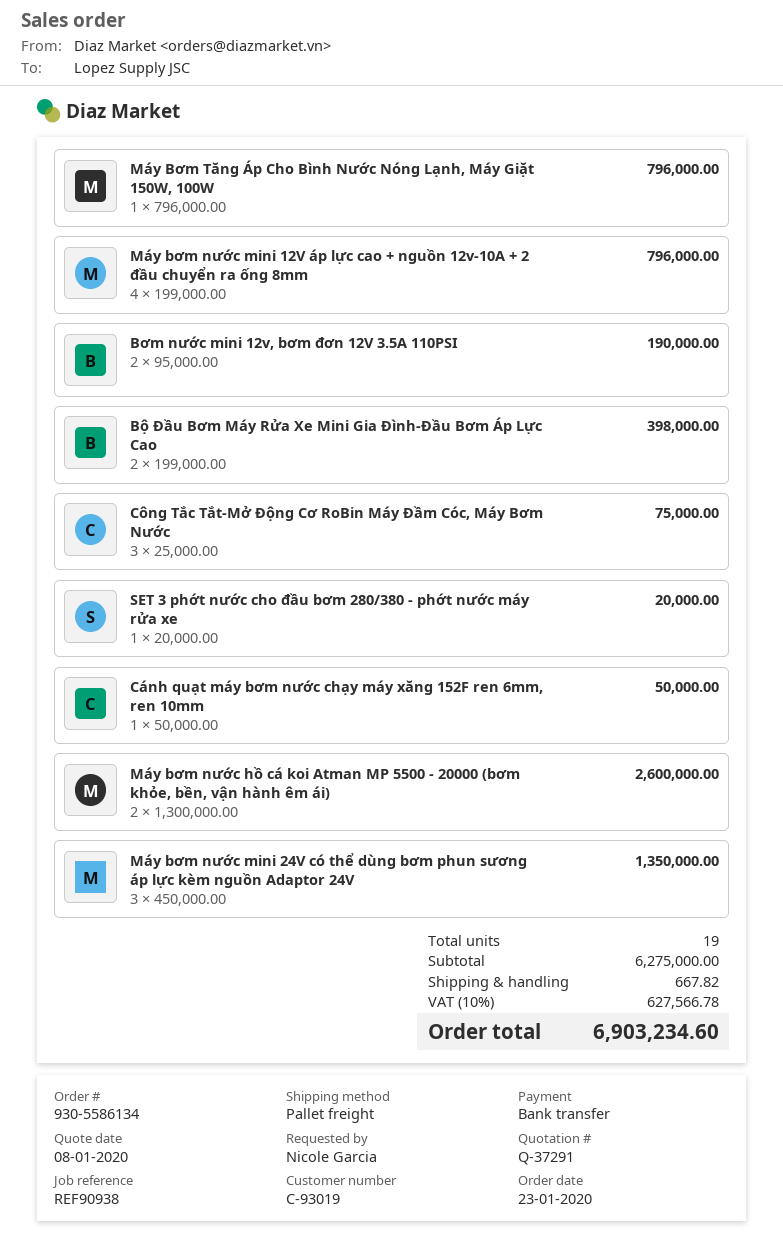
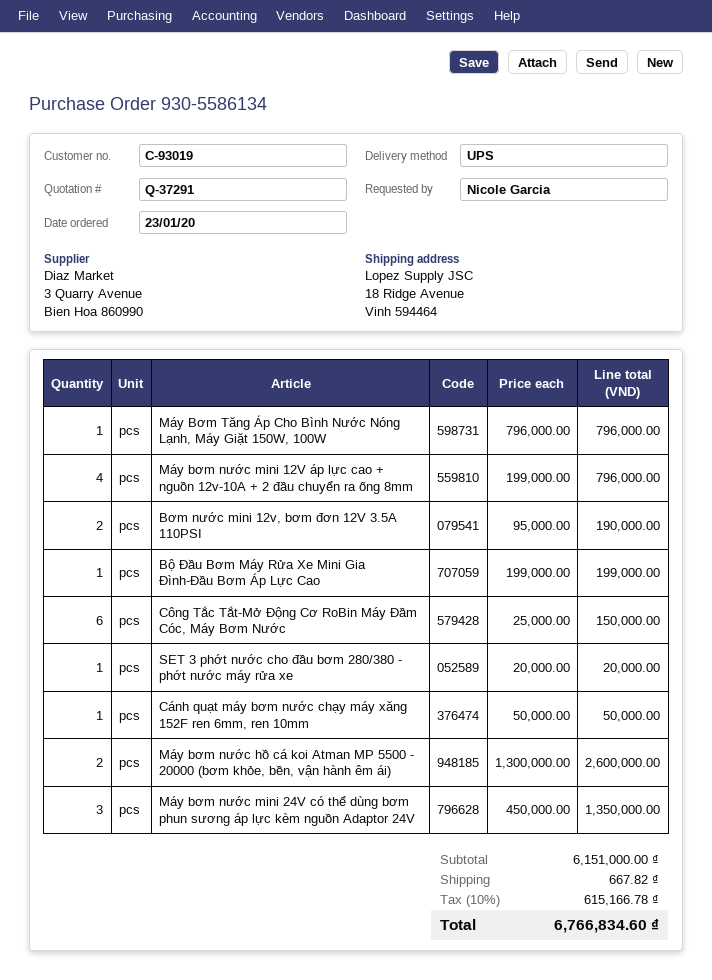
shipping method: pallet freight -> UPS
Bộ Đầu Bơm Máy Rửa Xe Mini Gia Đình-Đầu Bơm Áp Lực Cao: 2 x 199000.00 = 398000.00 -> 1 x 199000.00 = 199000.00
Công Tắc Tắt-Mở Động Cơ RoBin Máy Đầm Cóc, Máy Bơm Nước: 3 x 25000.00 = 75000.00 -> 6 x 25000.00 = 150000.00
subtotal: 6275000.00 -> 6151000.00
tax: 10% = 627566.78 -> 10% = 615166.78
total: 6903234.60 -> 6766834.60

